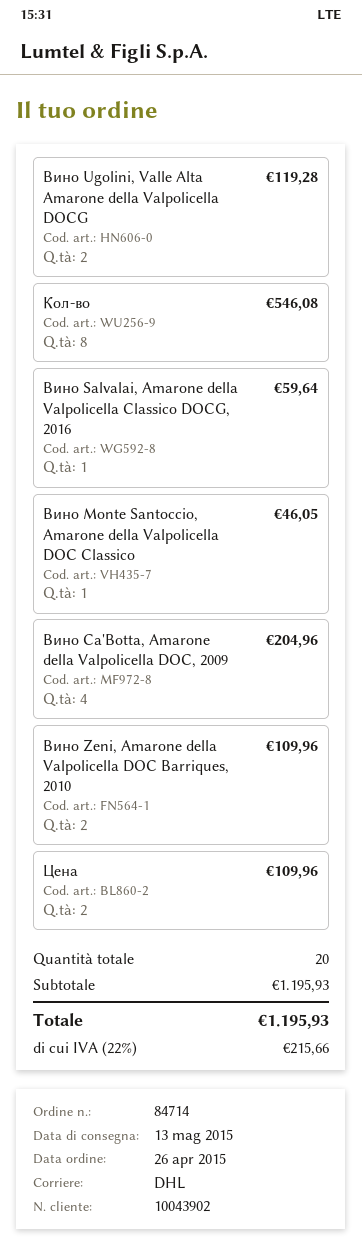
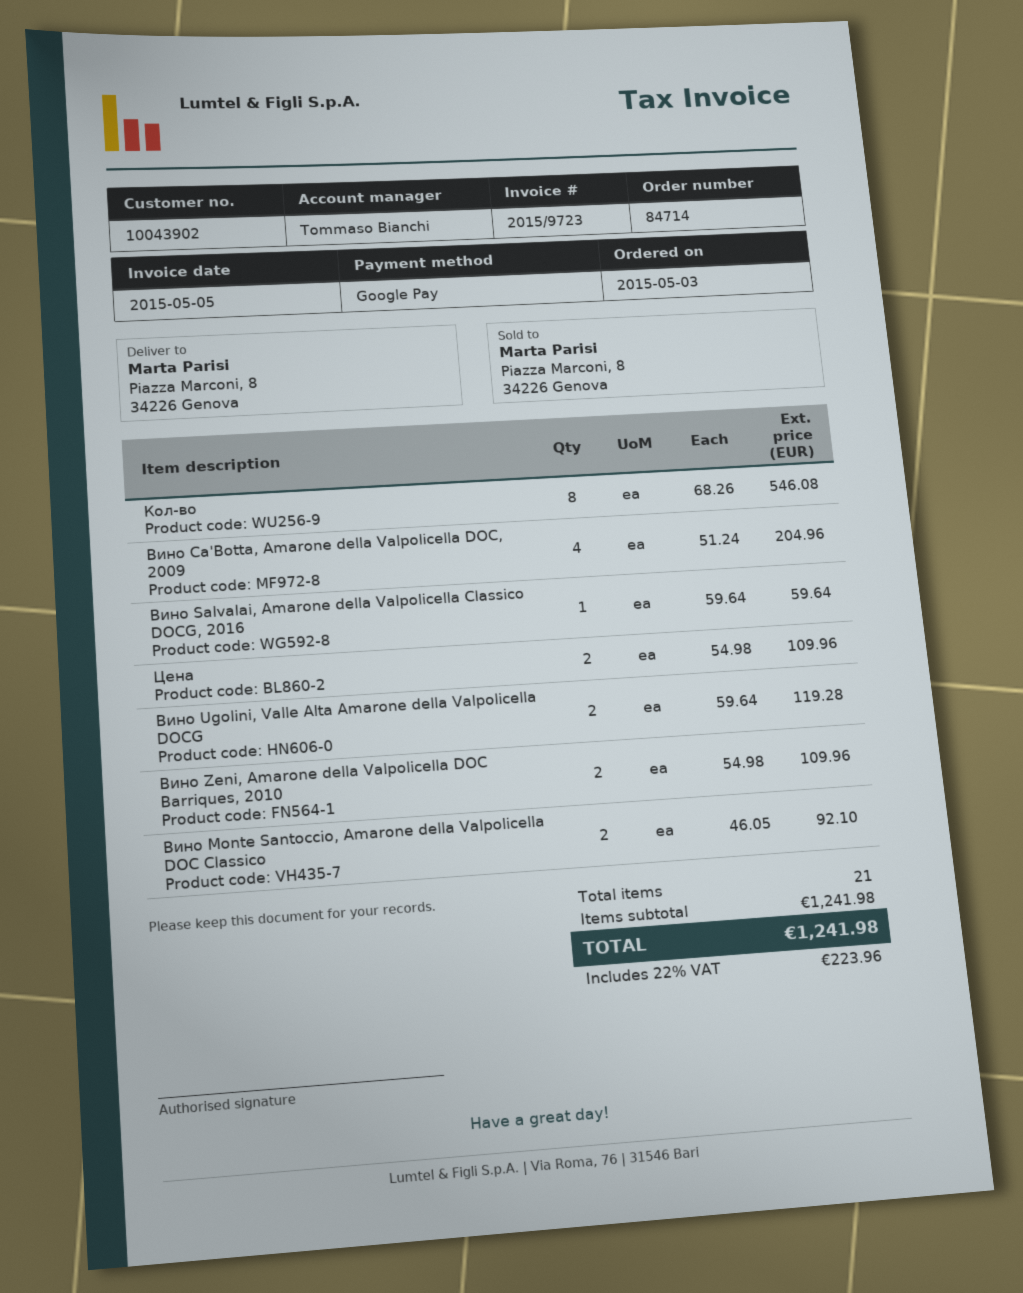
order date: 2015-04-26 -> 2015-05-03
Вино Monte Santoccio, Amarone della Valpolicella DOC Classico: 1 for 46.05 -> 2 for 92.10
total quantity: 20 -> 21
subtotal: 1195.93 -> 1241.98
tax: 22% = 215.66 -> 22% = 223.96
total: 1195.93 -> 1241.98

